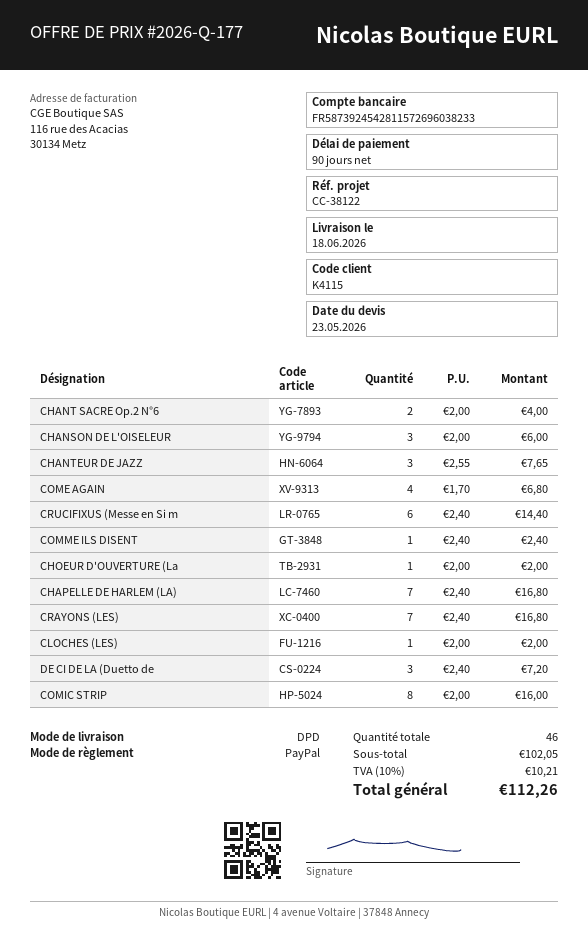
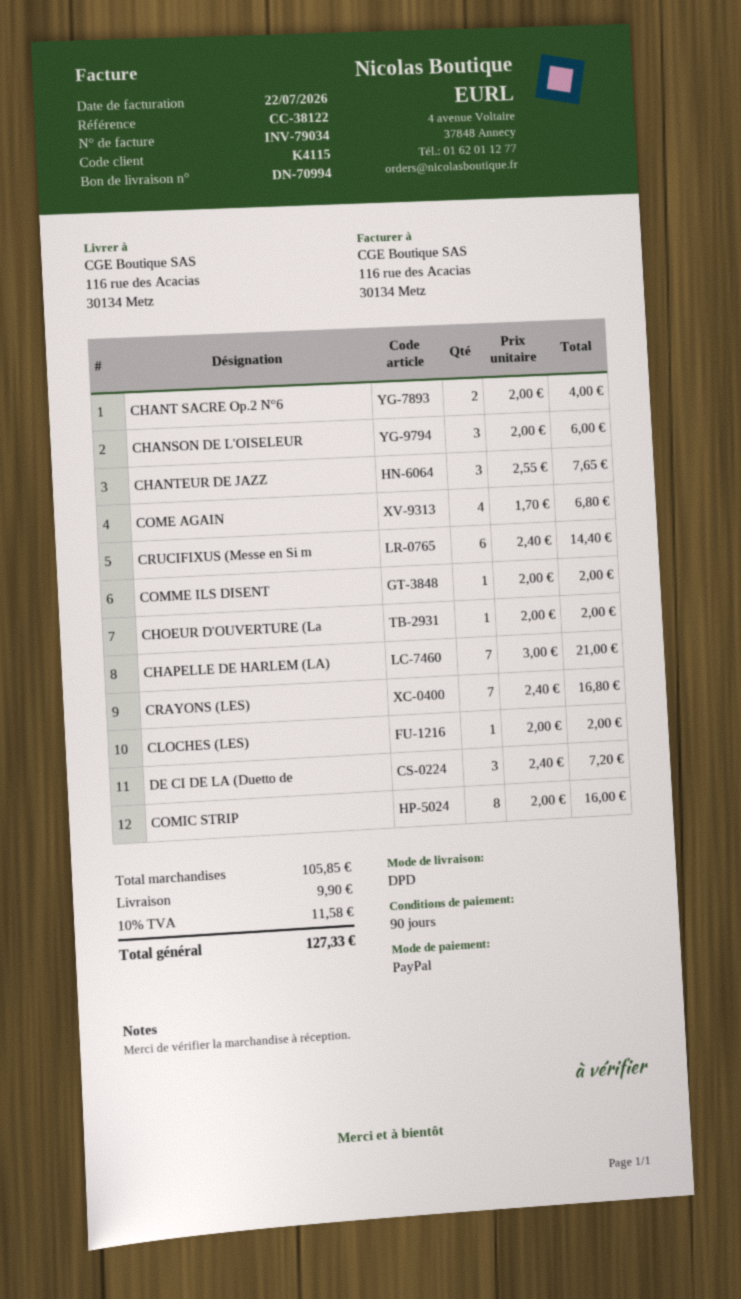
COMME ILS DISENT: 1 x 2.40 = 2.40 -> 1 x 2.00 = 2.00
CHAPELLE DE HARLEM (LA): 7 x 2.40 = 16.80 -> 7 x 3.00 = 21.00
subtotal: 102.05 -> 105.85
shipping: none -> 9.90
tax: 10% = 10.21 -> 10% = 11.58
total: 112.26 -> 127.33

